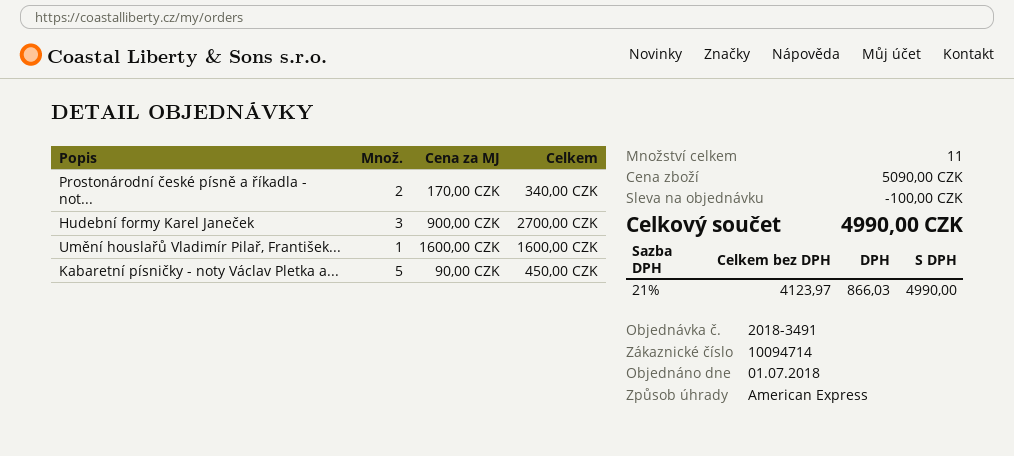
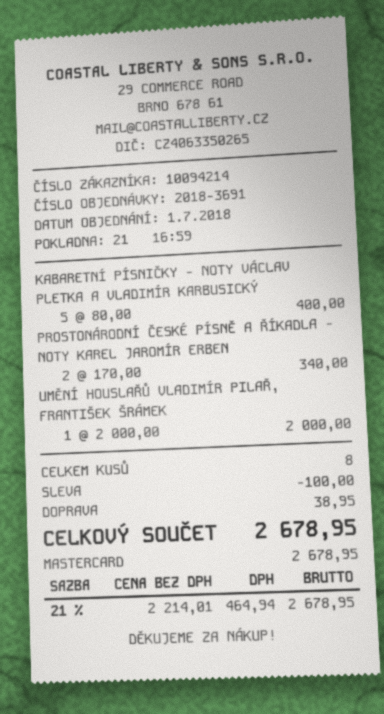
order number: 2018-3491 -> 2018-3691
customer number: 10094714 -> 10094214
payment method: American Express -> Mastercard
Hudební formy Karel Janeček: 3 x 900.00 = 2700.00 -> none
Umění houslařů Vladimír Pilař, František...: 1 x 1600.00 = 1600.00 -> 1 x 2000.00 = 2000.00
Kabaretní písničky - noty Václav Pletka a...: 5 x 90.00 = 450.00 -> 5 x 80.00 = 400.00
total quantity: 11 -> 8
shipping: none -> 38.95
net: 4123.97 -> 2214.01
tax: 21% = 866.03 -> 21% = 464.94
total: 4990.00 -> 2678.95

